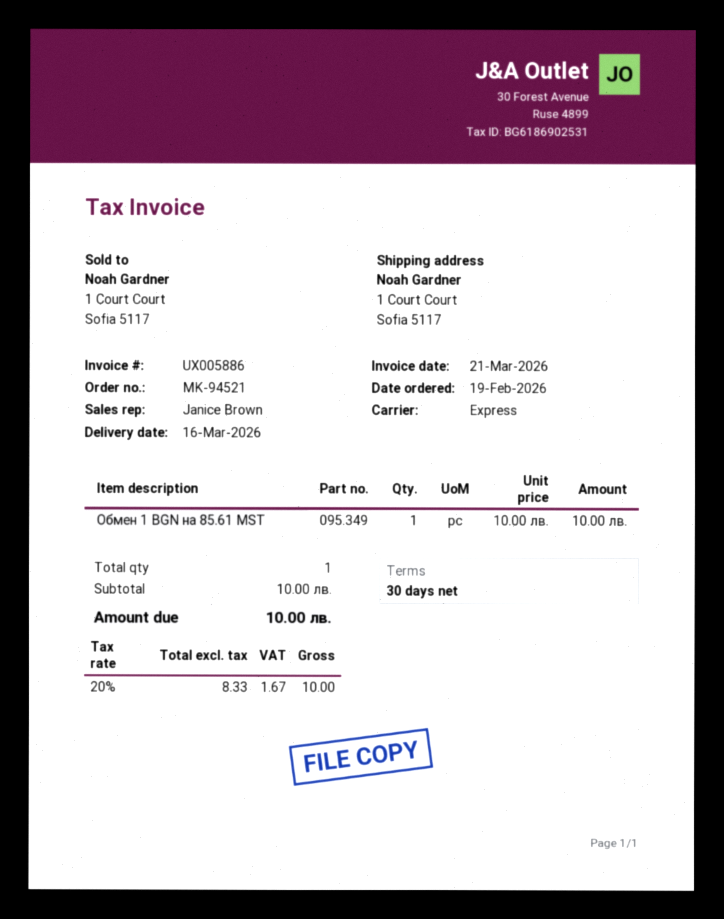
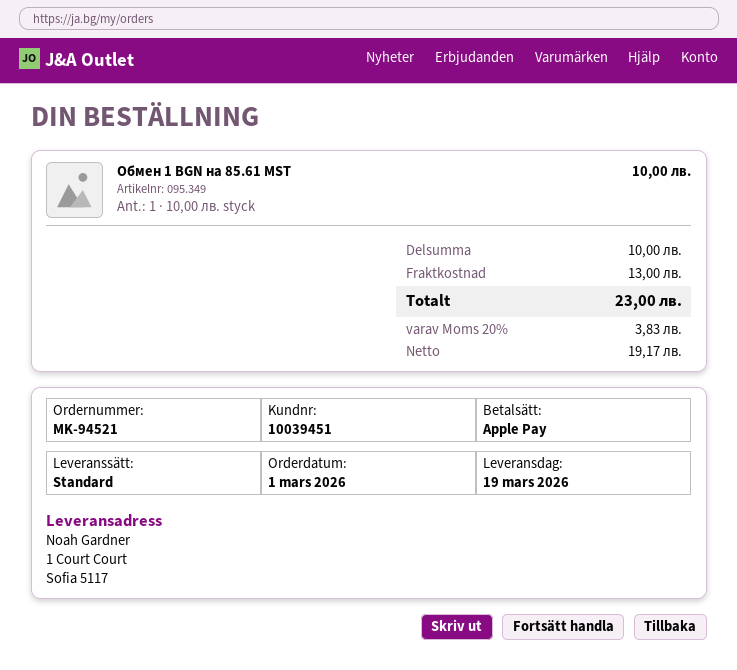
order date: 2026-02-19 -> 2026-03-01
delivery date: 2026-03-16 -> 2026-03-19
shipping method: express -> standard
shipping: none -> 13.00
net: 8.33 -> 19.17
tax: 20% = 1.67 -> 20% = 3.83
total: 10.00 -> 23.00

